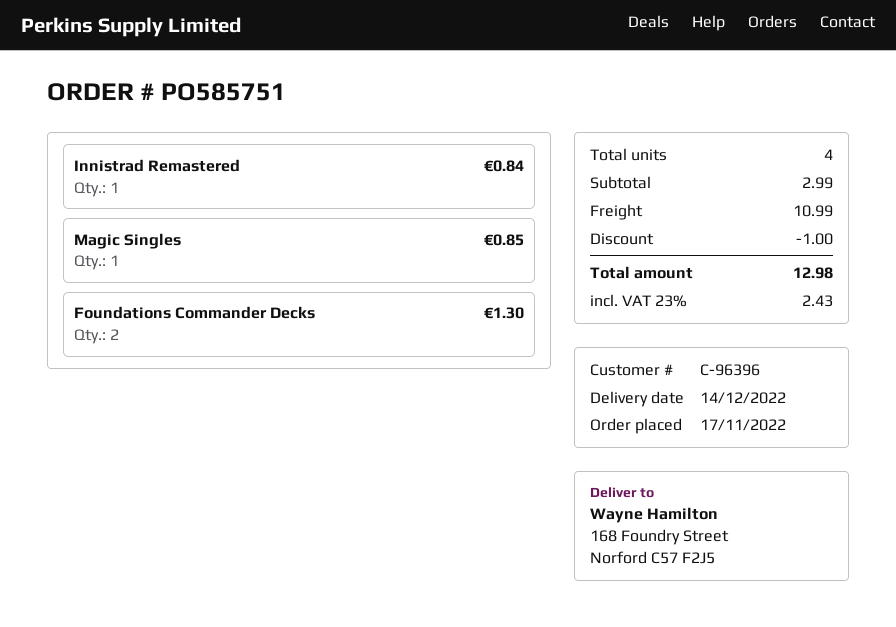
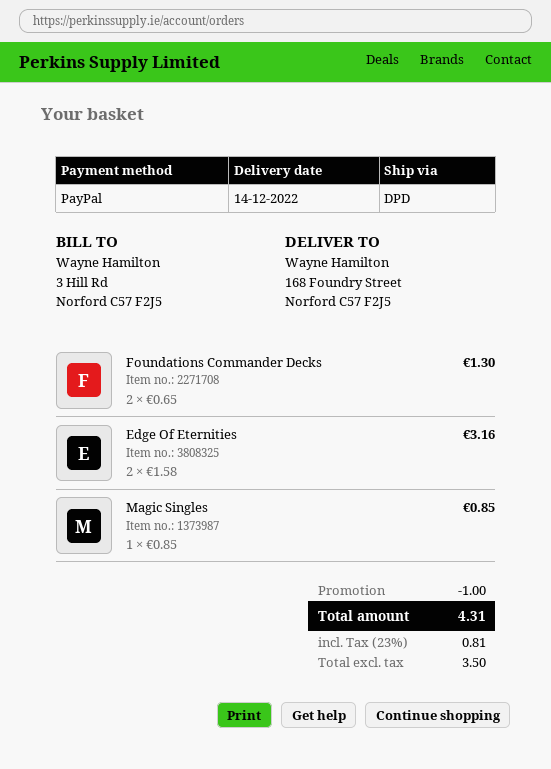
Innistrad Remastered: 1 for 0.84 -> none
Edge Of Eternities: none -> 2 for 3.16
shipping: 10.99 -> none
tax: 23% = 2.43 -> 23% = 0.81
total: 12.98 -> 4.31

